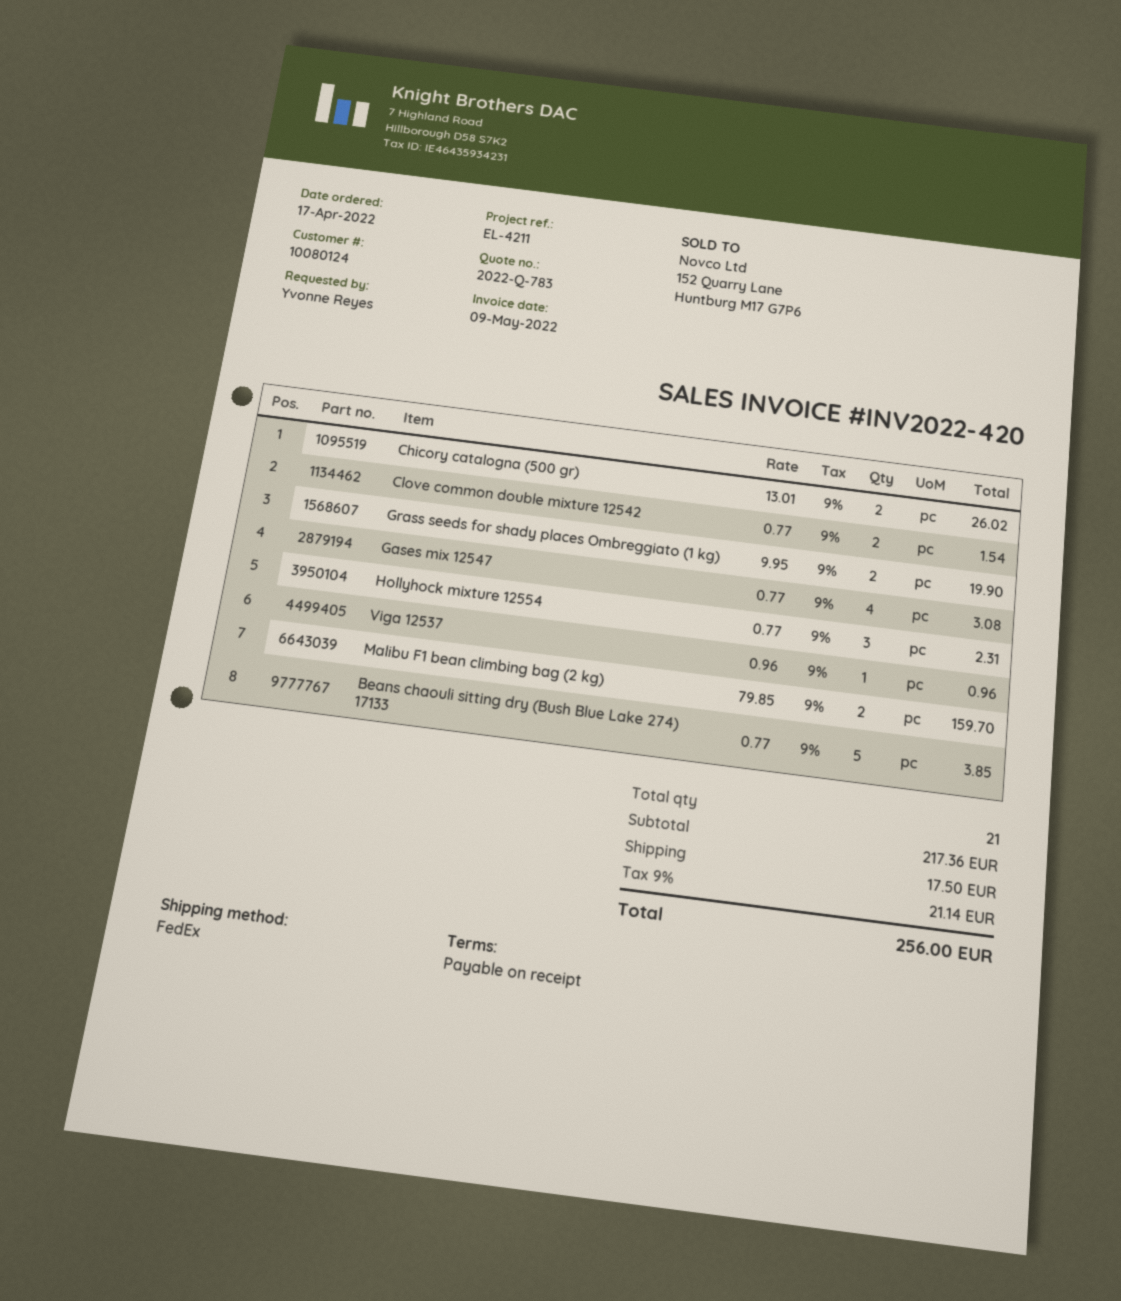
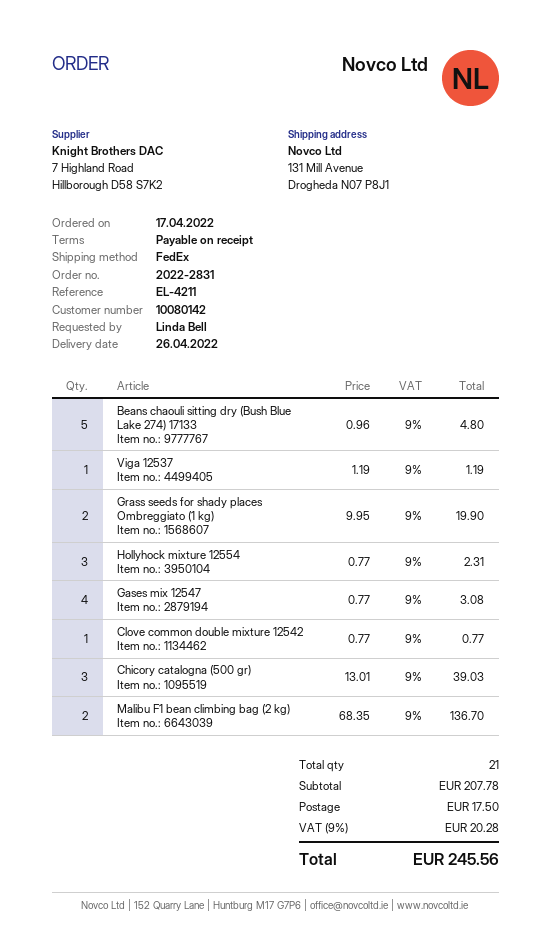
customer number: 10080124 -> 10080142
ordered by: Yvonne Reyes -> Linda Bell
Chicory catalogna (500 gr): 2 x 13.01 = 26.02 -> 3 x 13.01 = 39.03
Clove common double mixture 12542: 2 x 0.77 = 1.54 -> 1 x 0.77 = 0.77
Viga 12537: 1 x 0.96 = 0.96 -> 1 x 1.19 = 1.19
Malibu F1 bean climbing bag (2 kg): 2 x 79.85 = 159.70 -> 2 x 68.35 = 136.70
Beans chaouli sitting dry (Bush Blue Lake 274) 17133: 5 x 0.77 = 3.85 -> 5 x 0.96 = 4.80
subtotal: 217.36 -> 207.78
tax: 9% = 21.14 -> 9% = 20.28
total: 256.00 -> 245.56

